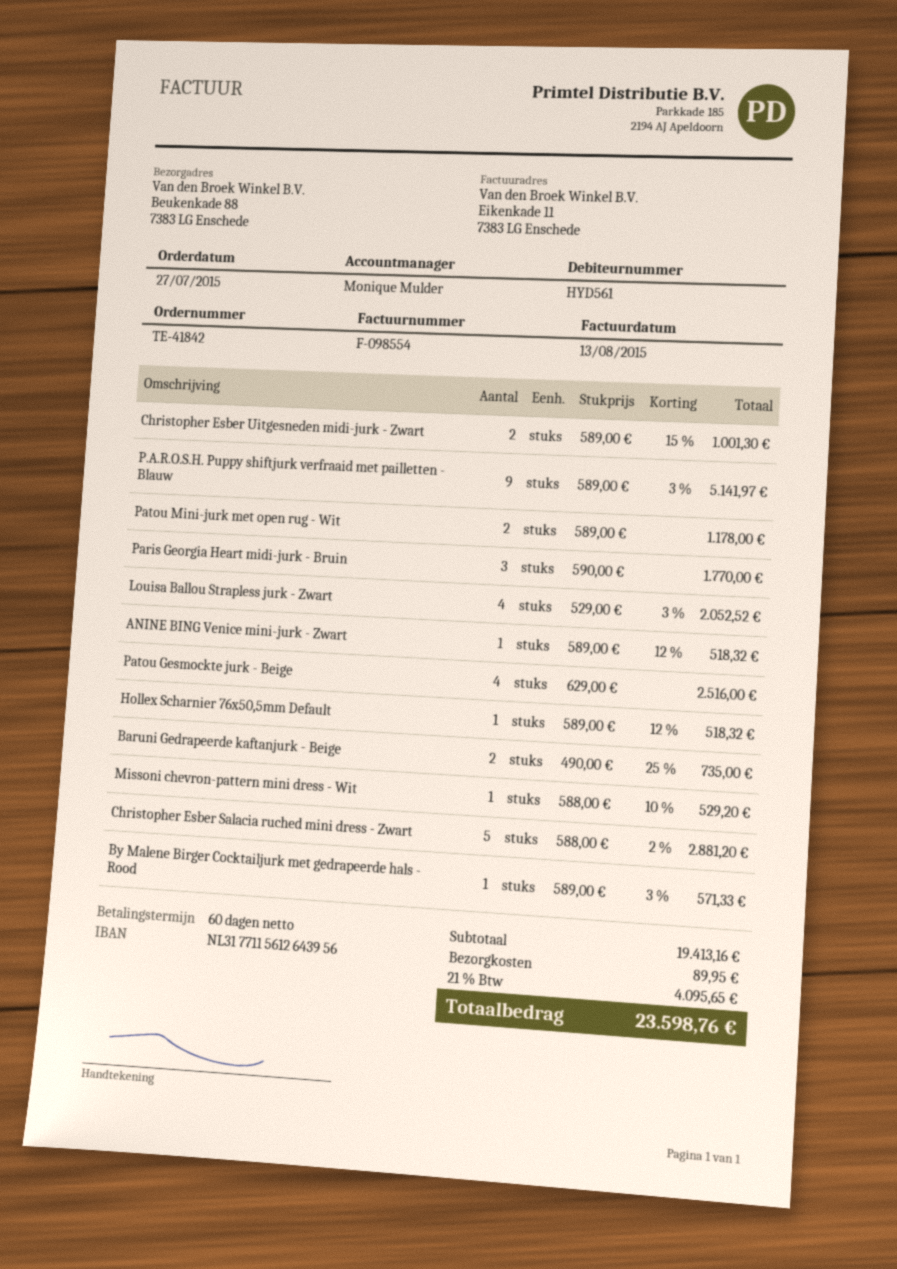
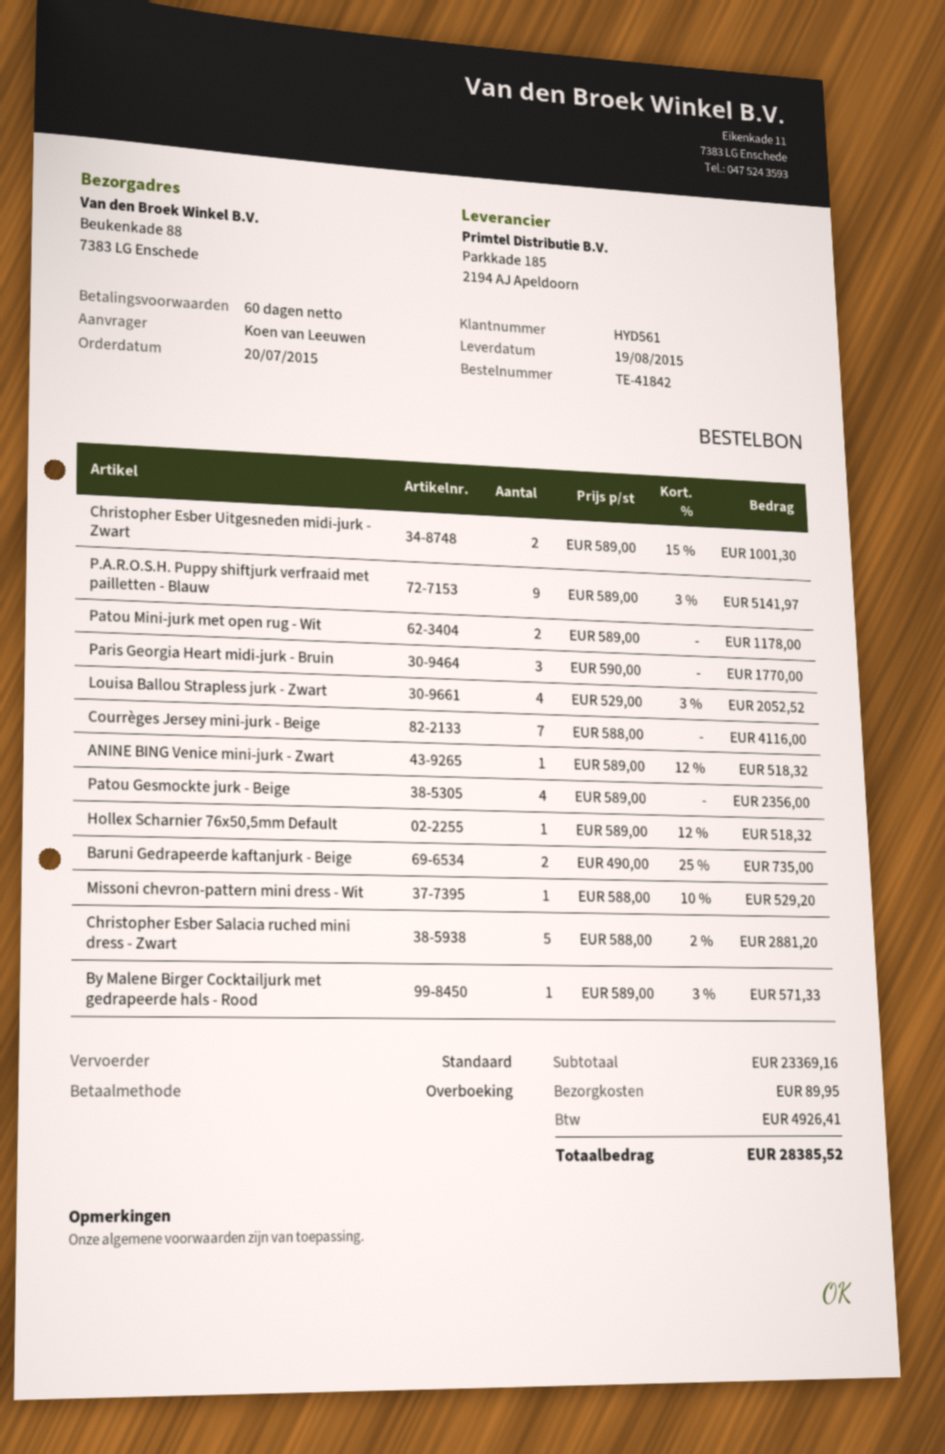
order date: 2015-07-27 -> 2015-07-20
Patou Gesmockte jurk - Beige: 4 x 629.00 = 2516.00 -> 4 x 589.00 = 2356.00
Courrèges Jersey mini-jurk - Beige: none -> 7 x 588.00 = 4116.00
subtotal: 19413.16 -> 23369.16
tax: 4095.65 -> 4926.41
total: 23598.76 -> 28385.52

